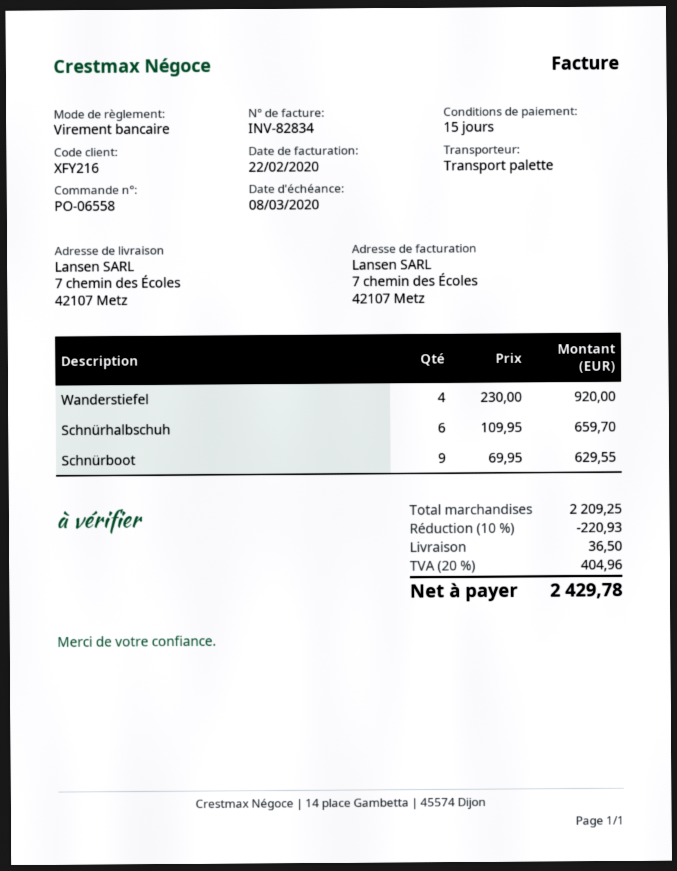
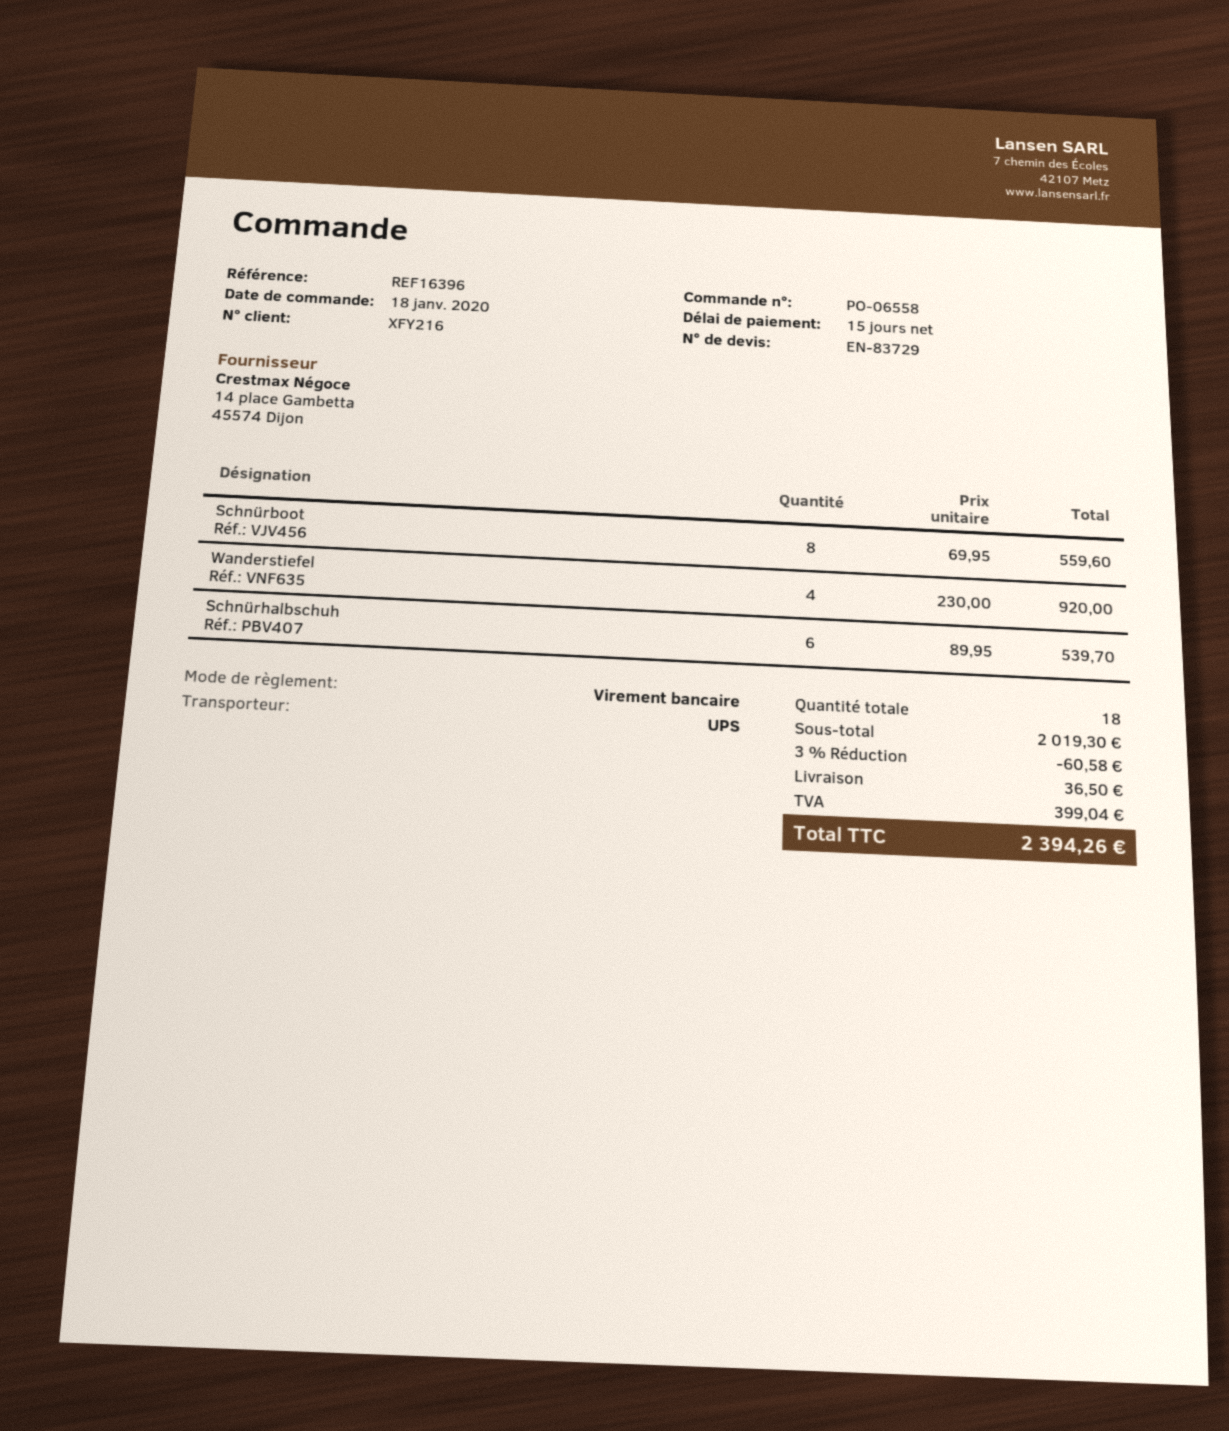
shipping method: pallet freight -> UPS
Schnürhalbschuh: 6 x 109.95 = 659.70 -> 6 x 89.95 = 539.70
Schnürboot: 9 x 69.95 = 629.55 -> 8 x 69.95 = 559.60
subtotal: 2209.25 -> 2019.30
discount: 10% = 220.93 -> 3% = 60.58
tax: 404.96 -> 399.04
total: 2429.78 -> 2394.26

